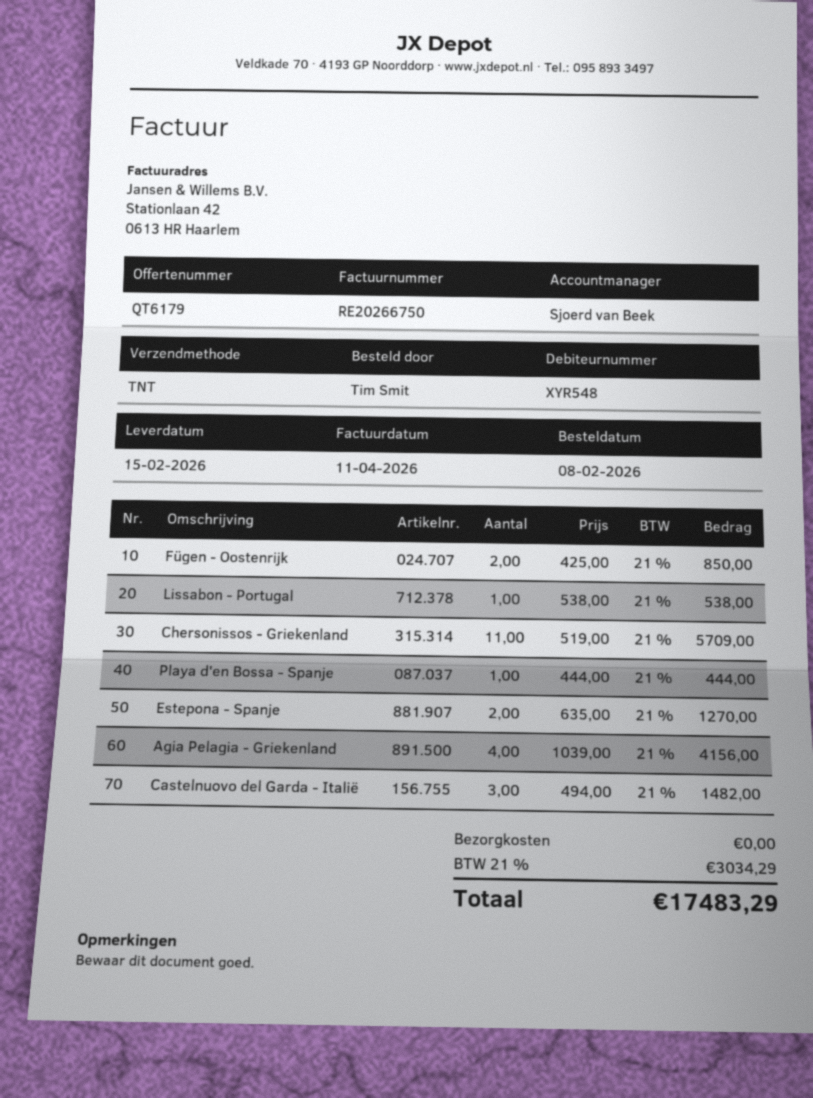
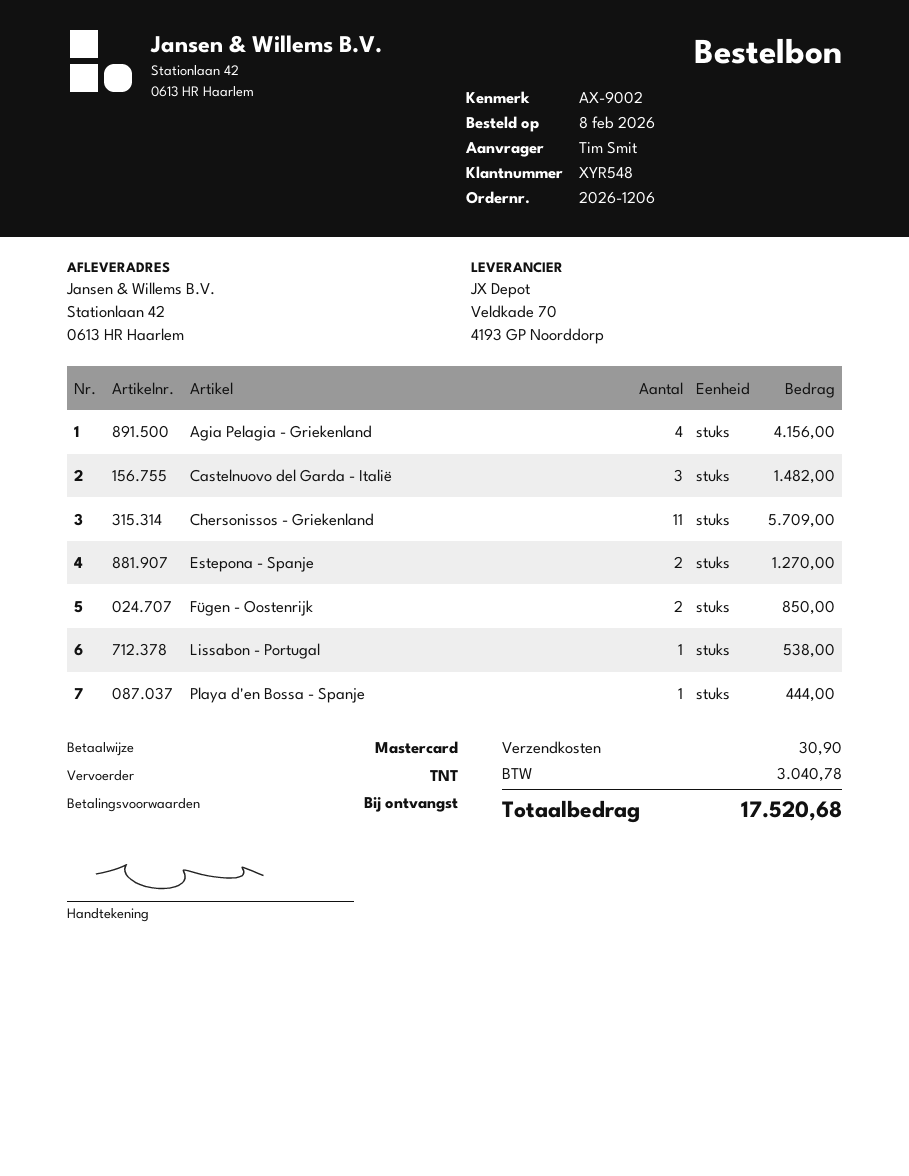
shipping: 0.00 -> 30.90
tax: 3034.29 -> 3040.78
total: 17483.29 -> 17520.68

